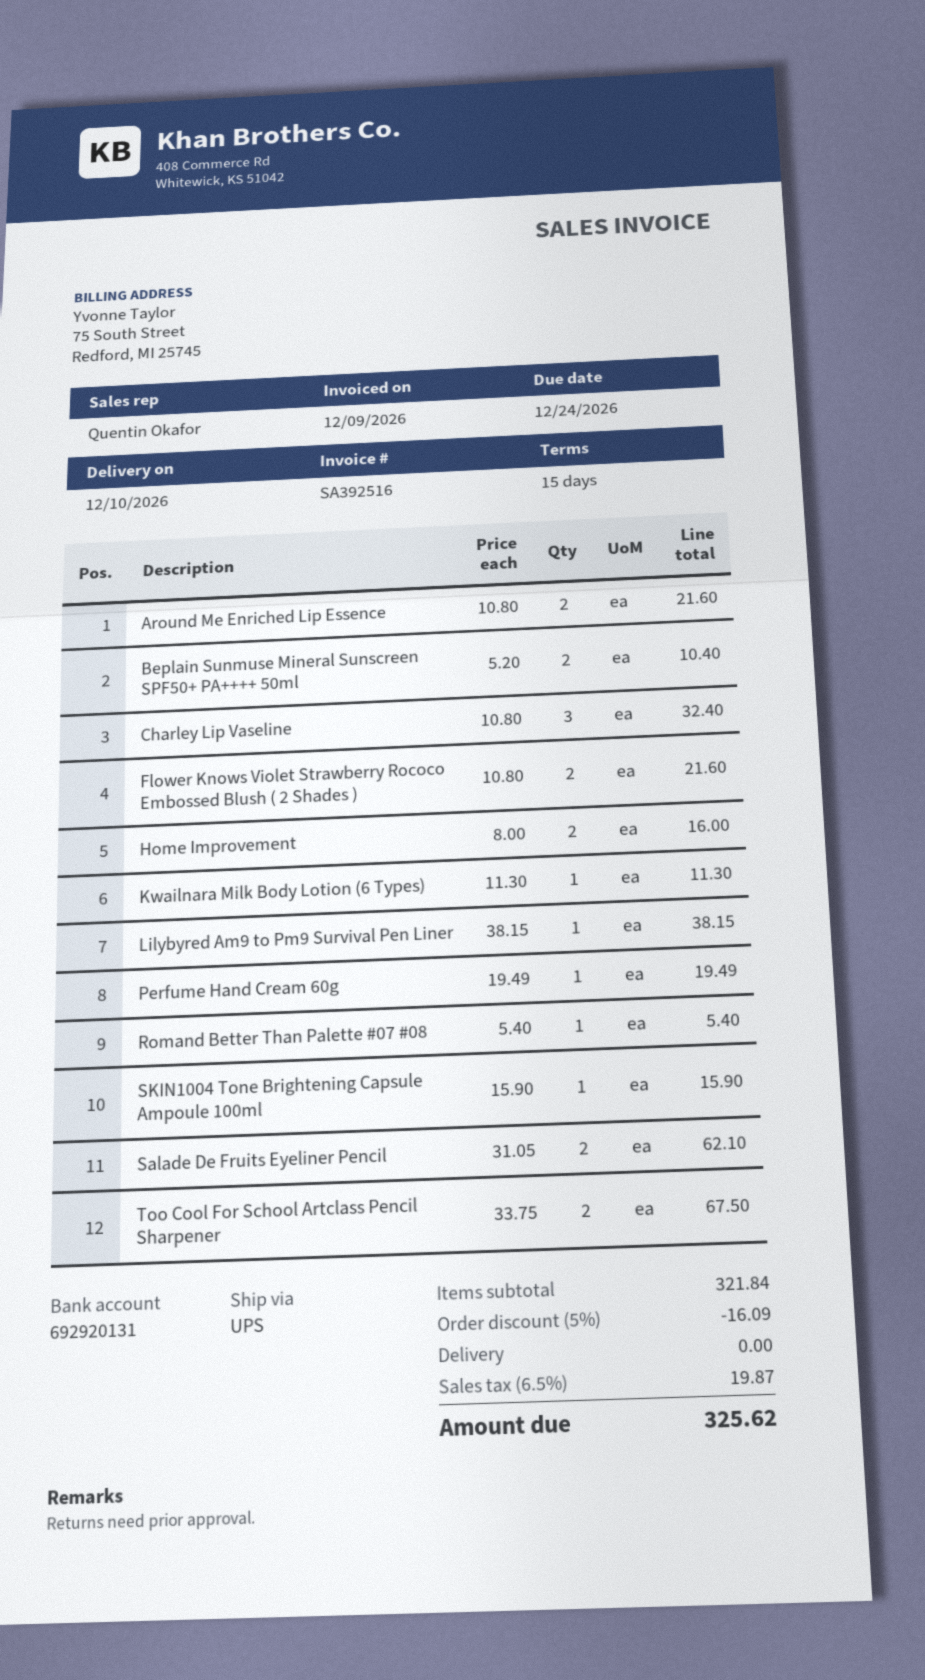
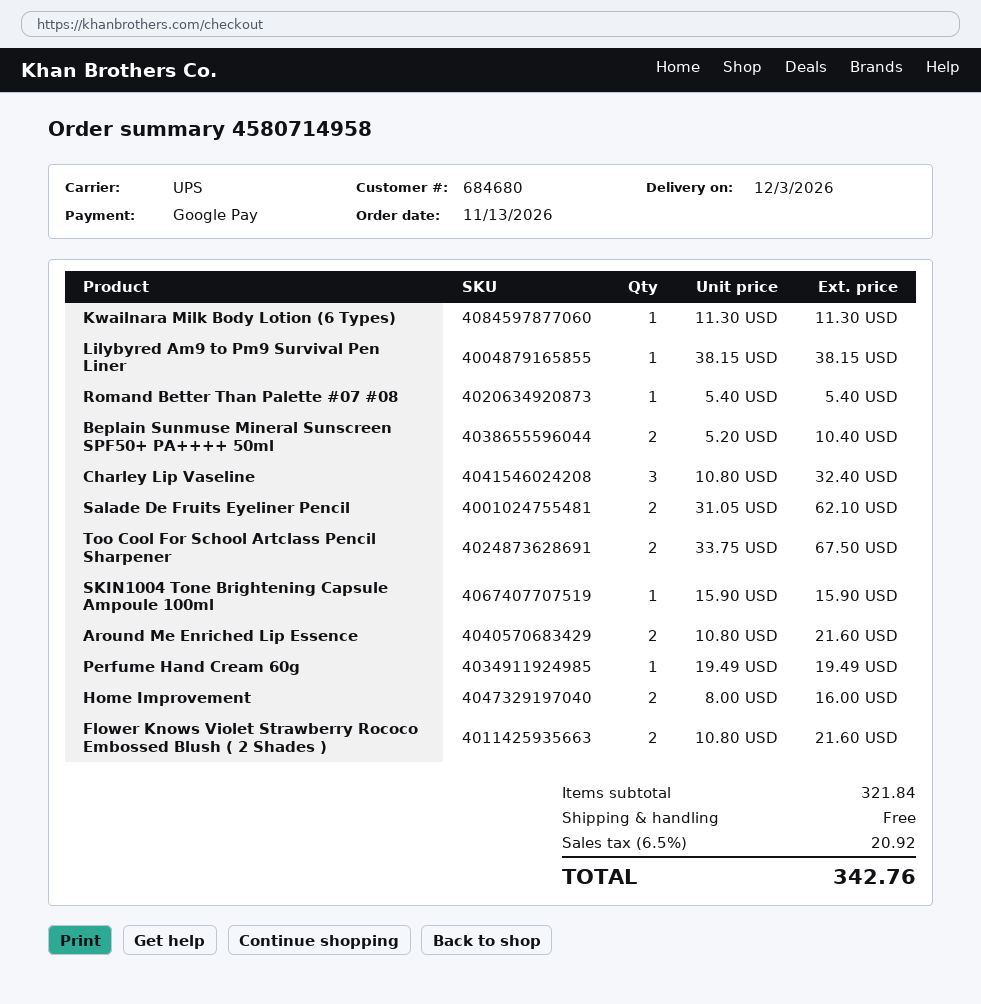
delivery date: 2026-12-10 -> 2026-12-03
discount: 5% = 16.09 -> none
tax: 6.5% = 19.87 -> 6.5% = 20.92
total: 325.62 -> 342.76

